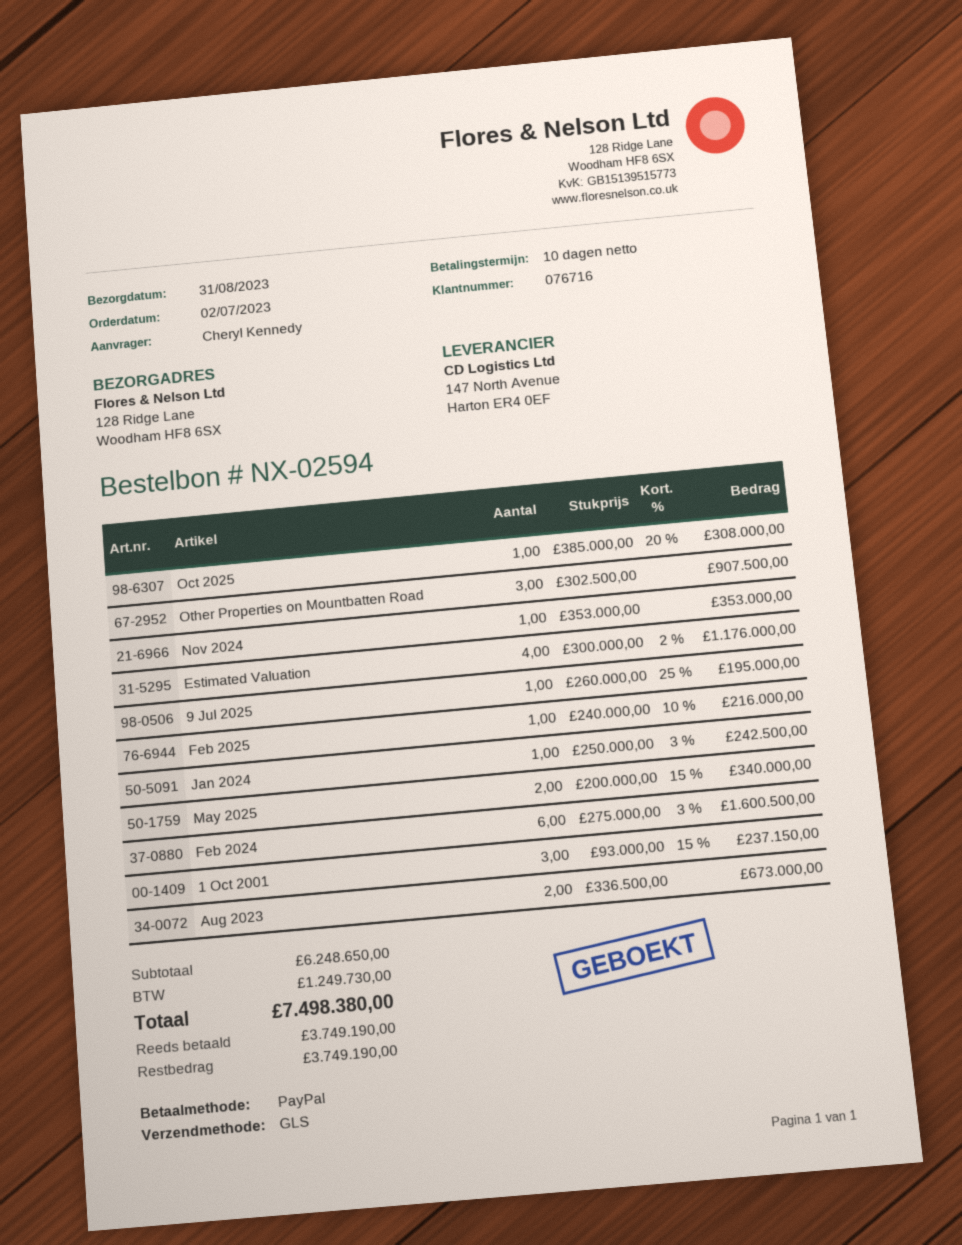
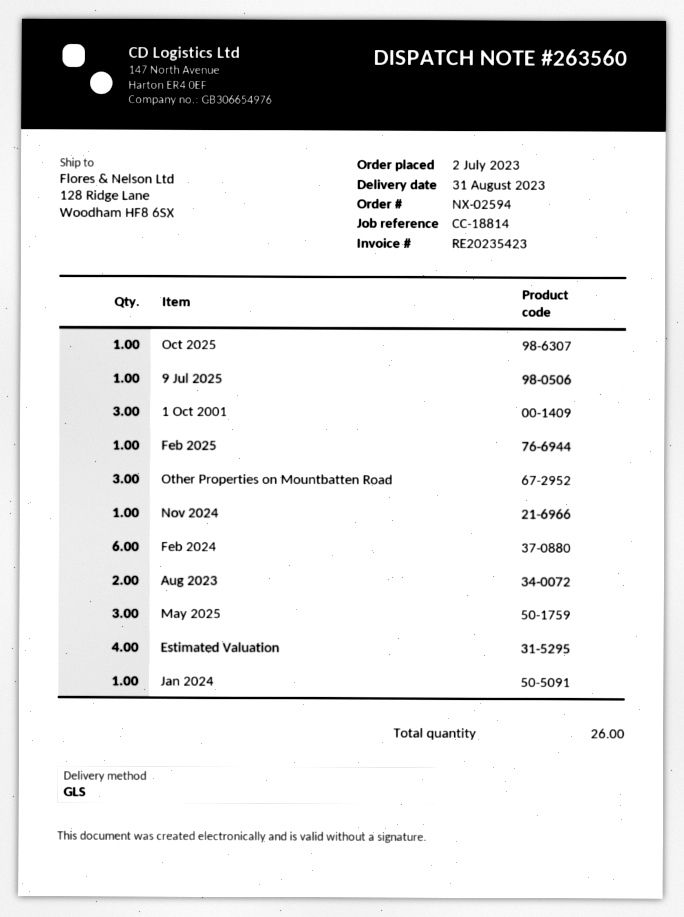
May 2025: 2 -> 3

